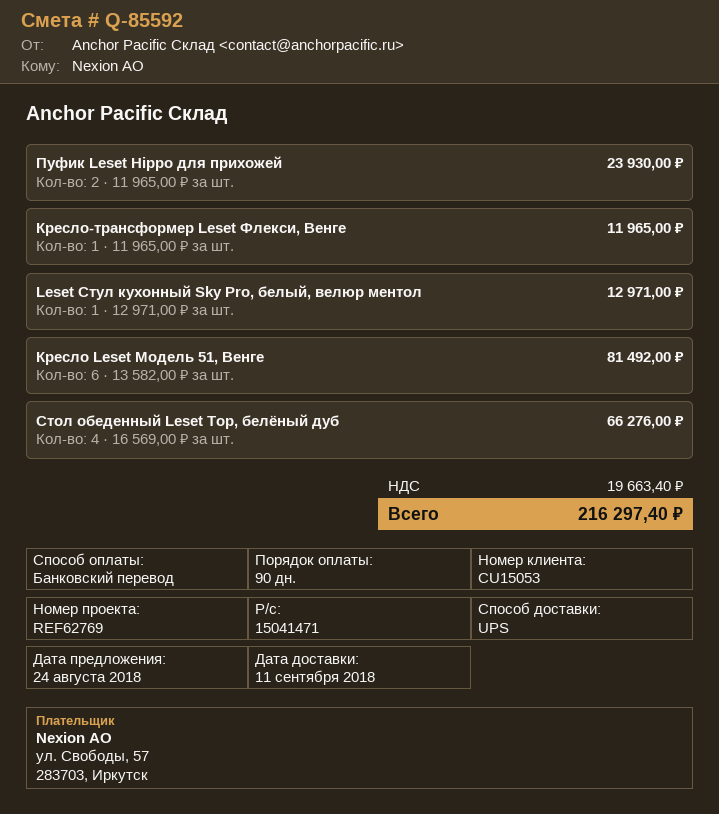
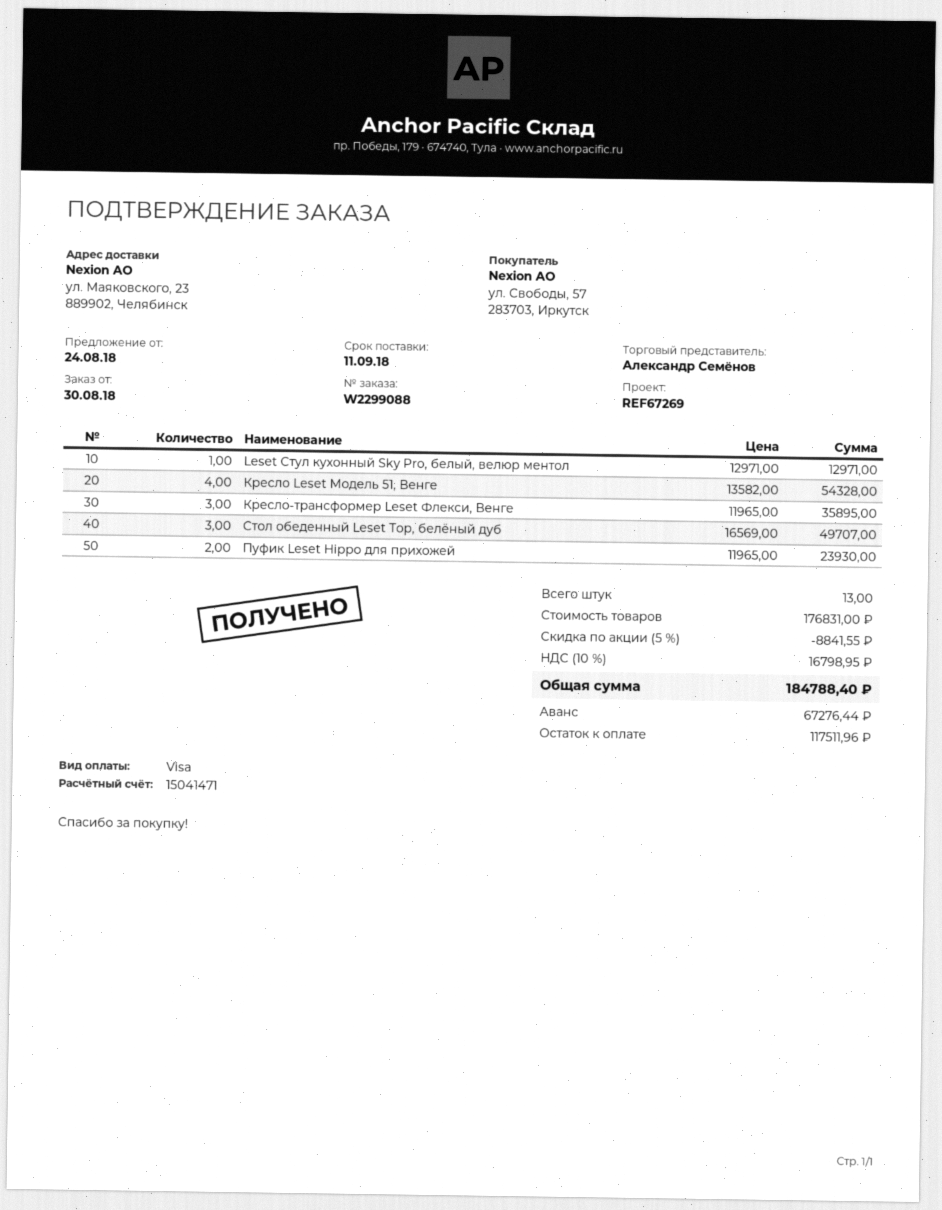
reference: REF62769 -> REF67269
payment method: bank transfer -> Visa
Кресло-трансформер Leset Флекси, Венге: 1 x 11965.00 = 11965.00 -> 3 x 11965.00 = 35895.00
Кресло Leset Модель 51, Венге: 6 x 13582.00 = 81492.00 -> 4 x 13582.00 = 54328.00
Стол обеденный Leset Тор, белёный дуб: 4 x 16569.00 = 66276.00 -> 3 x 16569.00 = 49707.00
discount: none -> 5% = 8841.55
tax: 19663.40 -> 16798.95
total: 216297.40 -> 184788.40

